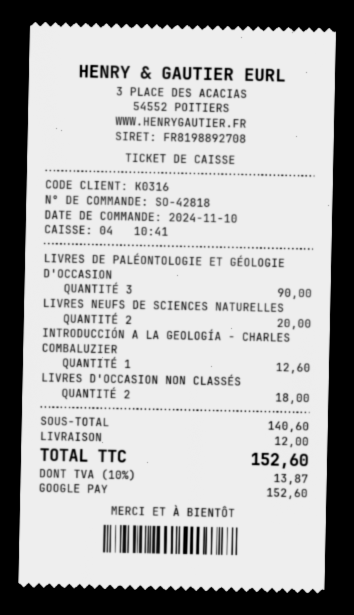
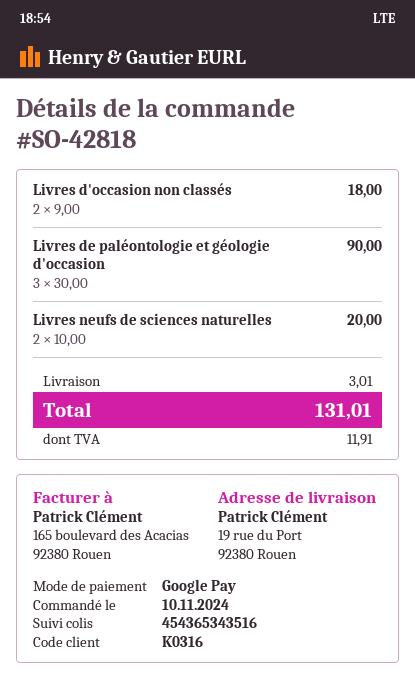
INTRODUCCIÓN A LA GEOLOGÍA - CHARLES COMBALUZIER: 1 for 12.60 -> none
shipping: 12.00 -> 3.01
tax: 13.87 -> 11.91
total: 152.60 -> 131.01

